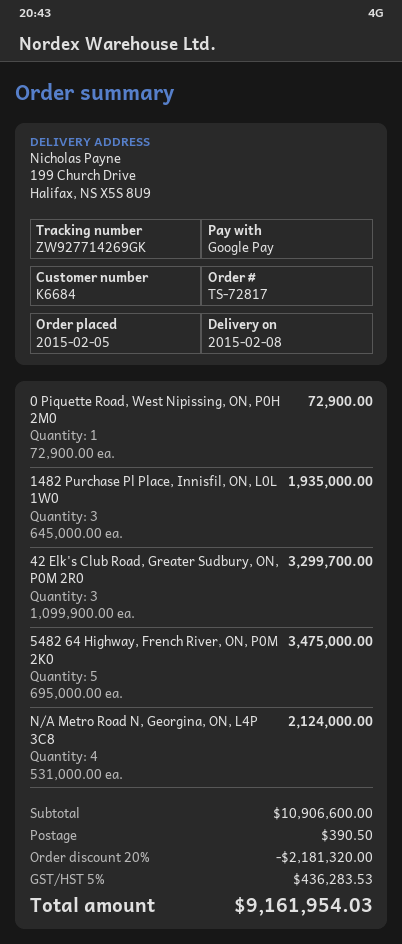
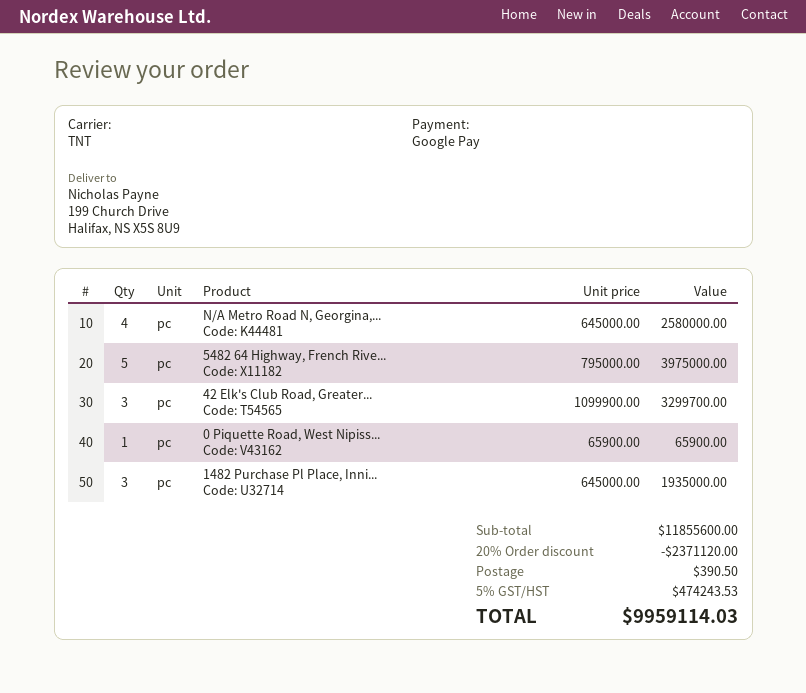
0 Piquette Road, West Nipissing, ON, P0H 2M0: 1 x 72900.00 = 72900.00 -> 1 x 65900.00 = 65900.00
5482 64 Highway, French River, ON, P0M 2K0: 5 x 695000.00 = 3475000.00 -> 5 x 795000.00 = 3975000.00
N/A Metro Road N, Georgina, ON, L4P 3C8: 4 x 531000.00 = 2124000.00 -> 4 x 645000.00 = 2580000.00
subtotal: 10906600.00 -> 11855600.00
discount: 20% = 2181320.00 -> 20% = 2371120.00
tax: 5% = 436283.53 -> 5% = 474243.53
total: 9161954.03 -> 9959114.03

